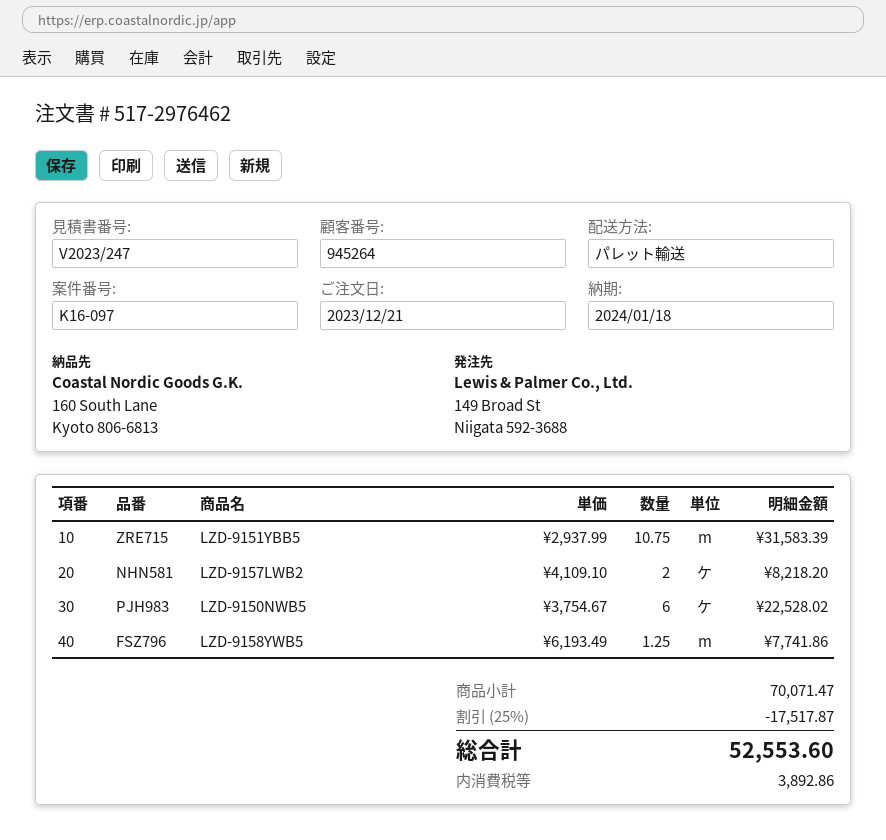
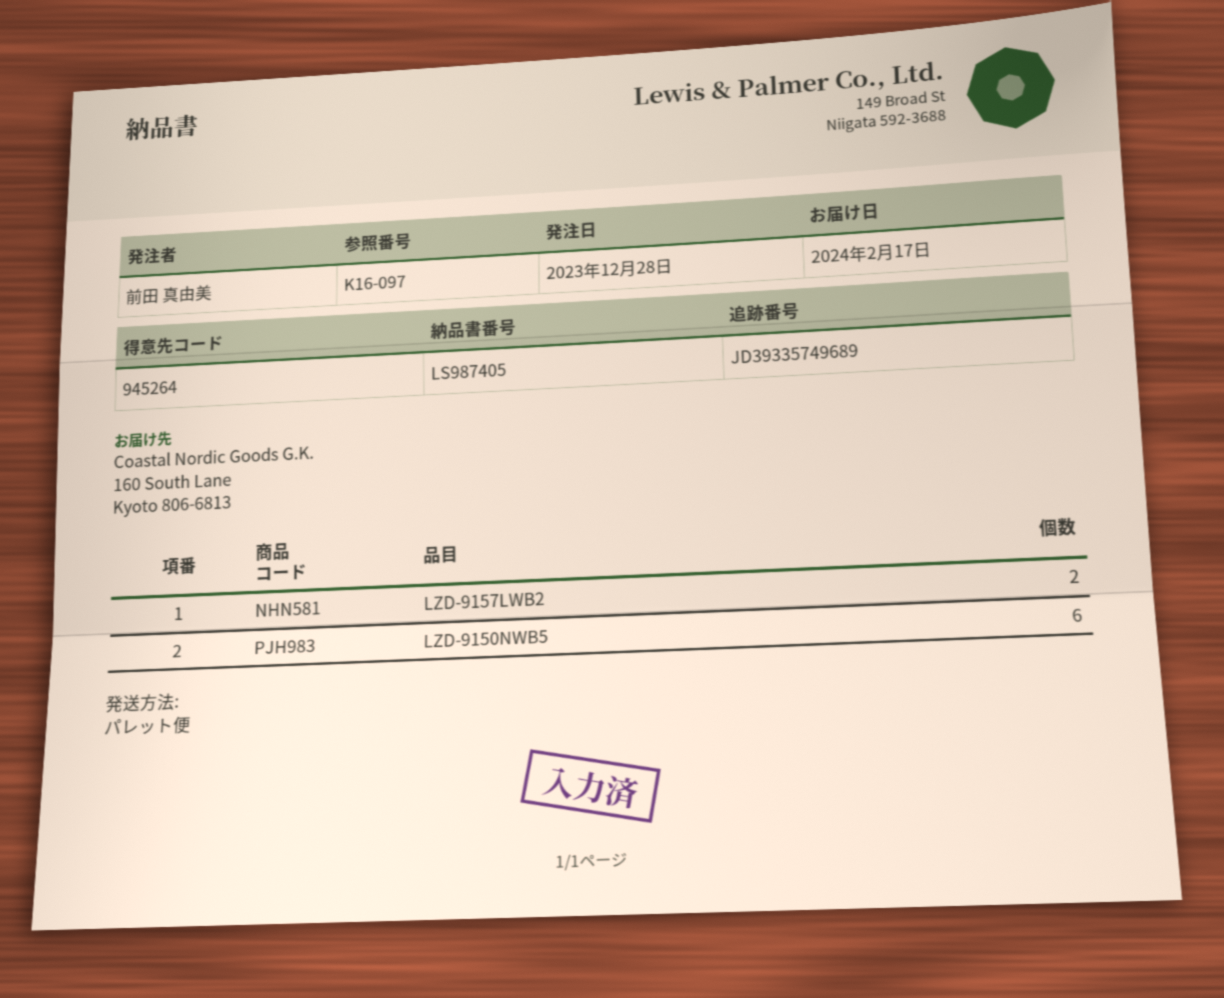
order date: 2023-12-21 -> 2023-12-28
delivery date: 2024-01-18 -> 2024-02-17
LZD-9151YBB5: 10.75 -> none
LZD-9158YWB5: 1.25 -> none

